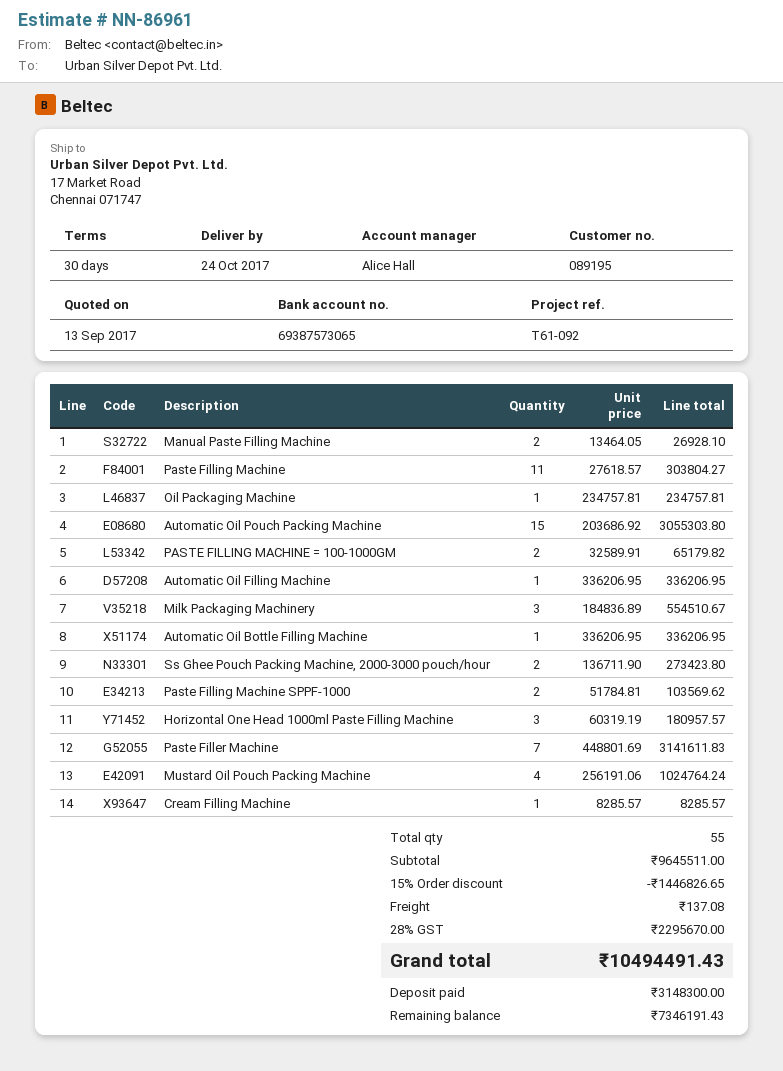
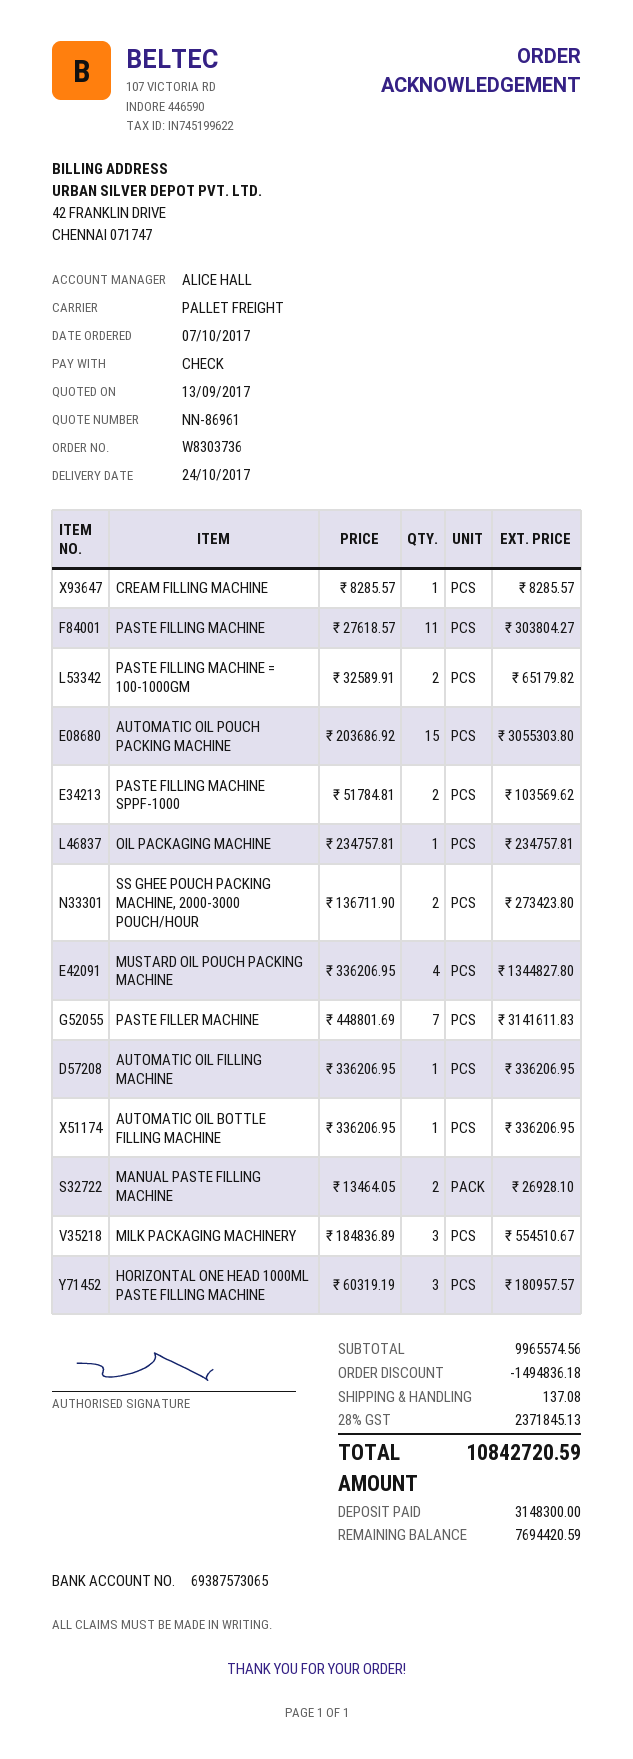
Mustard Oil Pouch Packing Machine: 4 x 256191.06 = 1024764.24 -> 4 x 336206.95 = 1344827.80
subtotal: 9645511.00 -> 9965574.56
discount: 1446826.65 -> 1494836.18
tax: 28% = 2295670.00 -> 28% = 2371845.13
total: 10494491.43 -> 10842720.59
balance: 7346191.43 -> 7694420.59

